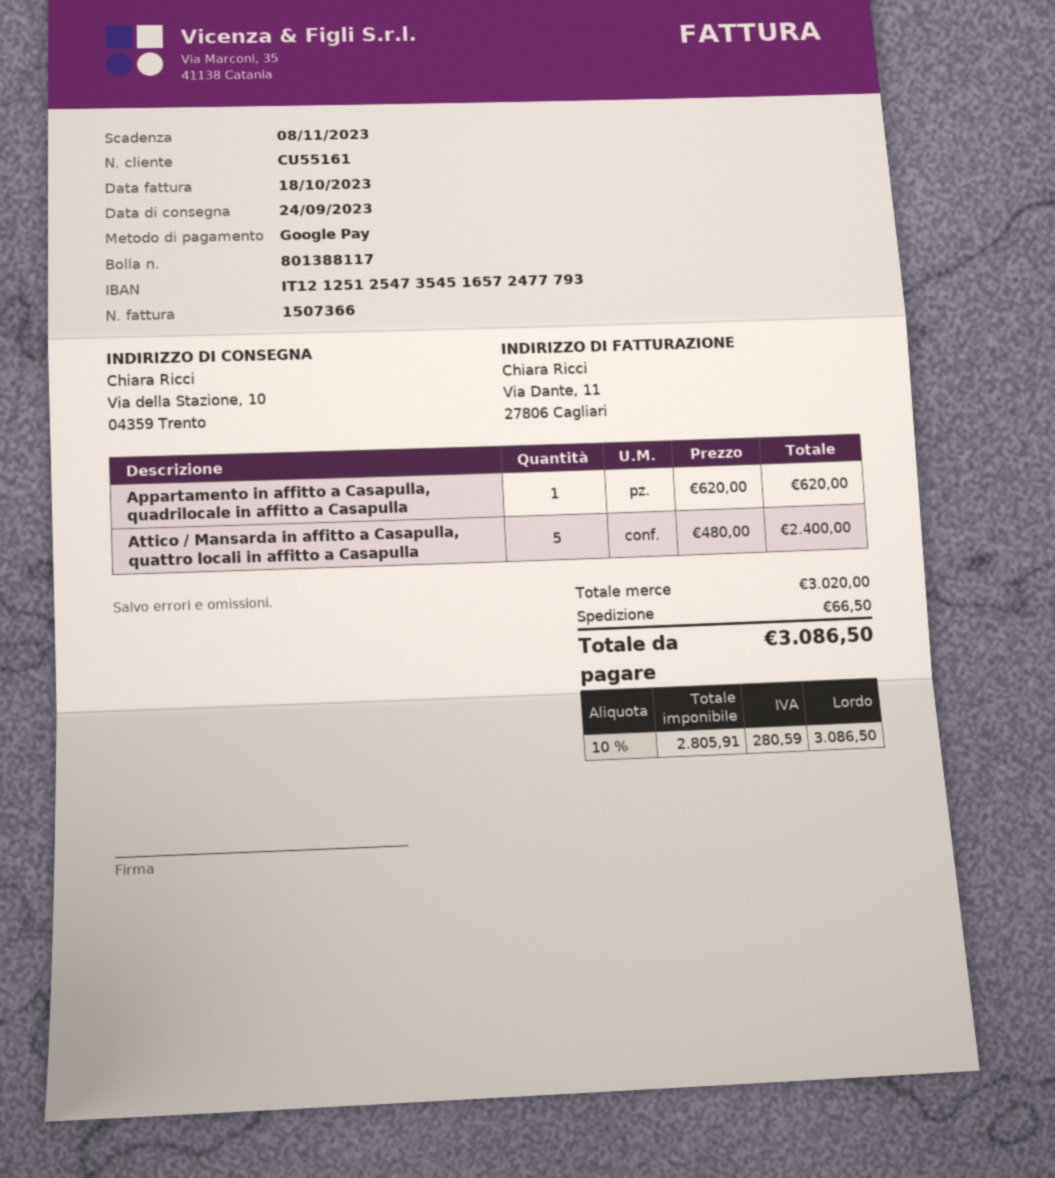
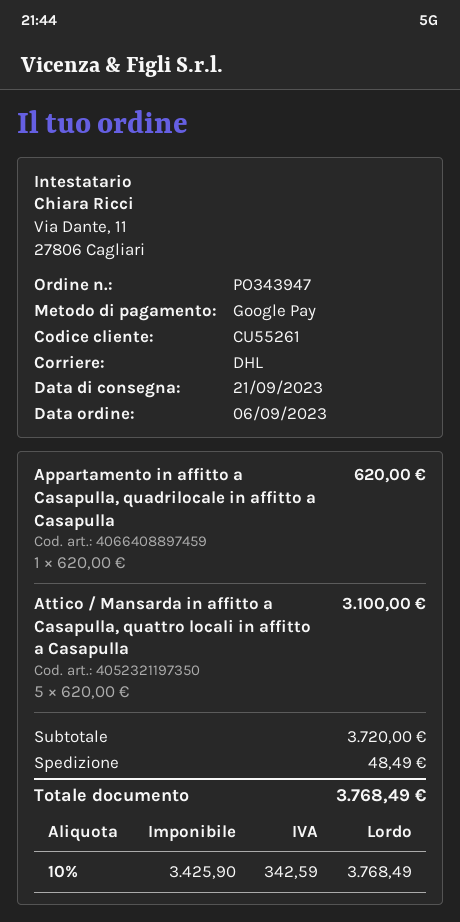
delivery date: 2023-09-24 -> 2023-09-21
customer number: CU55161 -> CU55261
Attico / Mansarda in affitto a Casapulla, quattro locali in affitto a Casapulla: 5 x 480.00 = 2400.00 -> 5 x 620.00 = 3100.00
subtotal: 3020.00 -> 3720.00
shipping: 66.50 -> 48.49
net: 2805.91 -> 3425.90
tax: 10% = 280.59 -> 10% = 342.59
total: 3086.50 -> 3768.49

